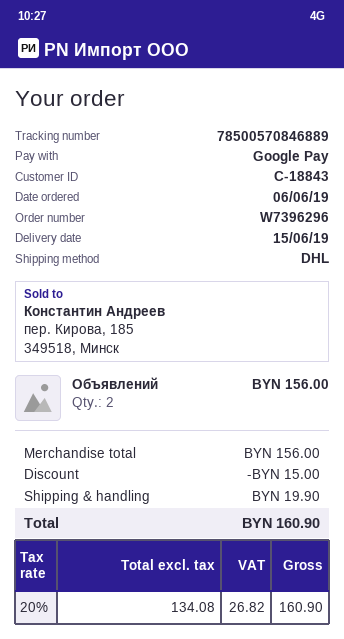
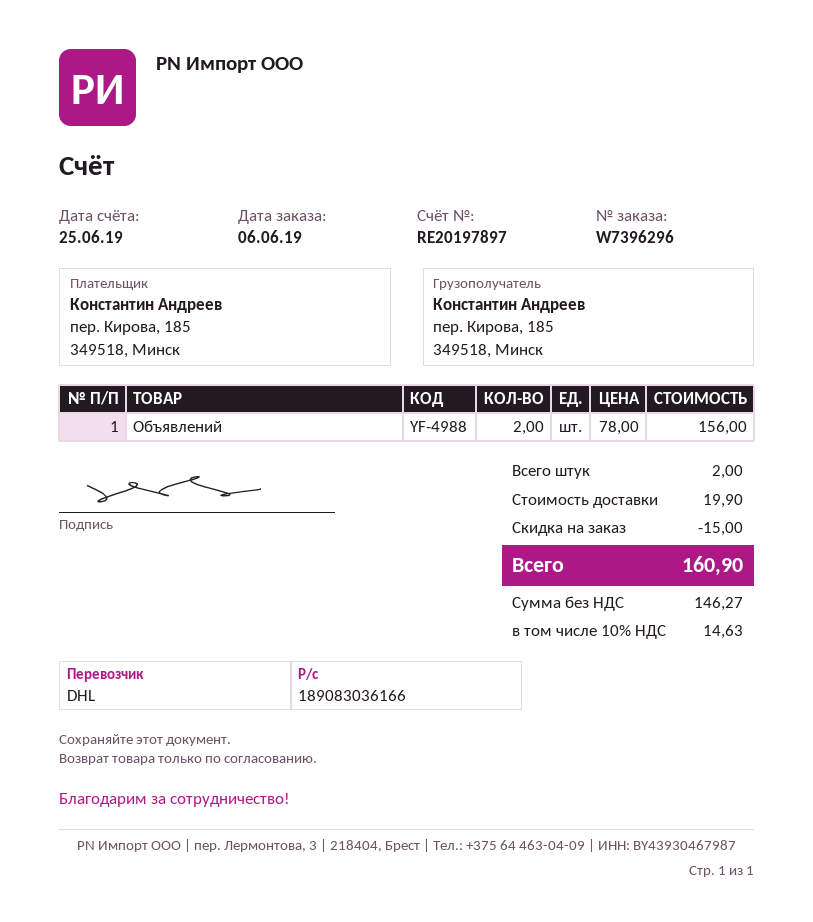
net: 134.08 -> 146.27
tax: 20% = 26.82 -> 10% = 14.63

